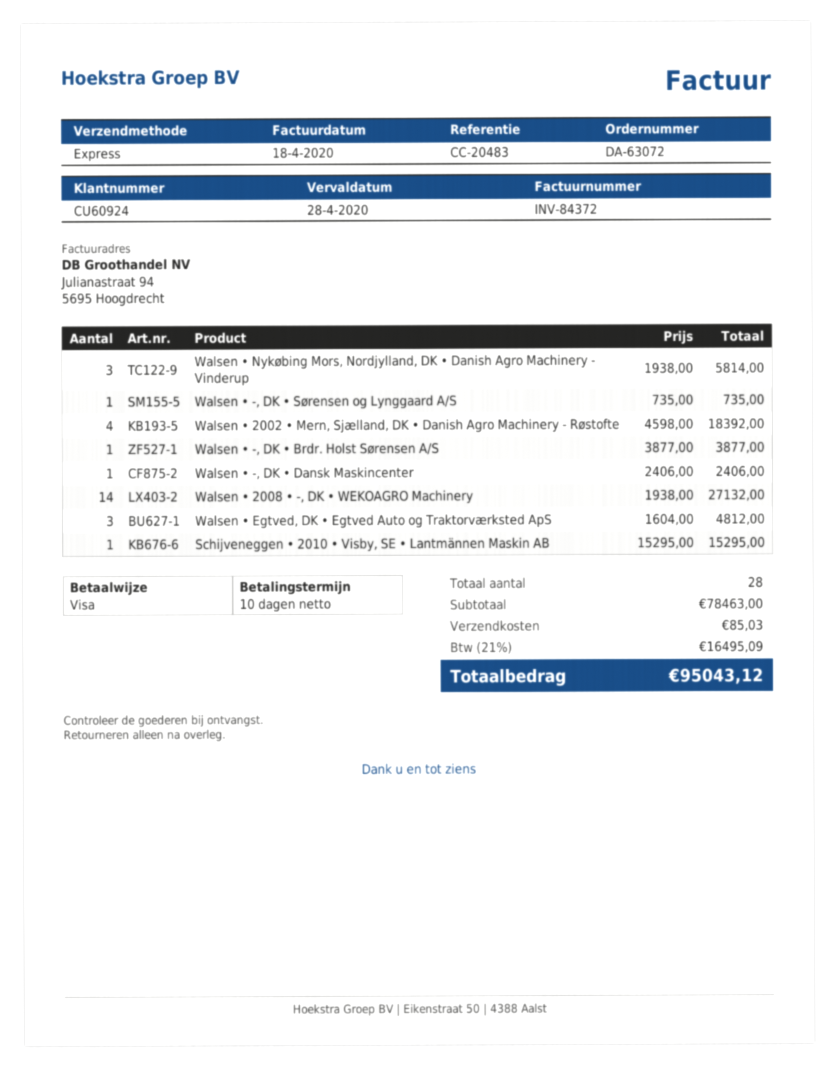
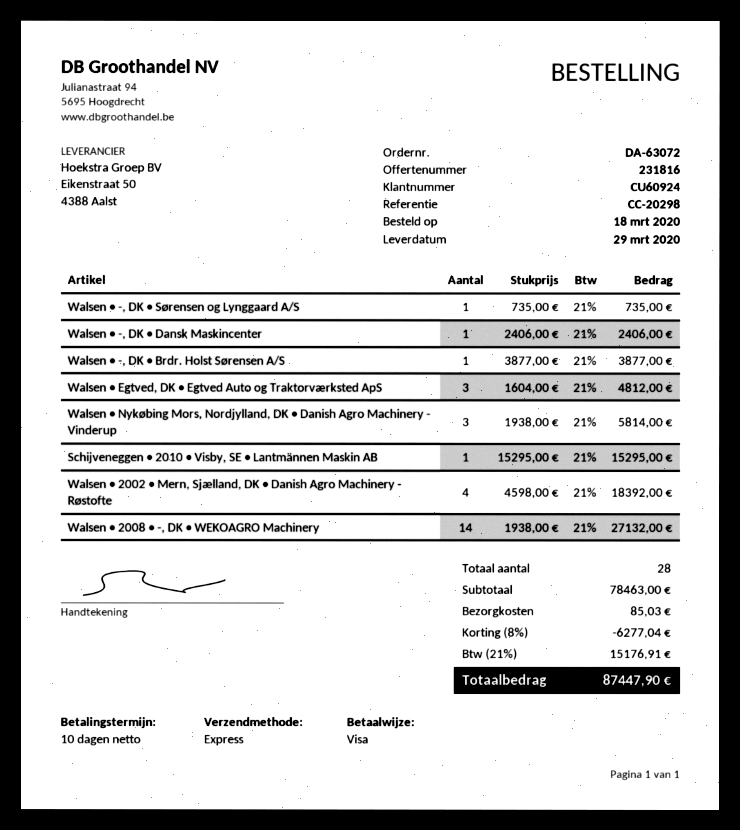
reference: CC-20483 -> CC-20298
discount: none -> 8% = 6277.04
tax: 21% = 16495.09 -> 21% = 15176.91
total: 95043.12 -> 87447.90

